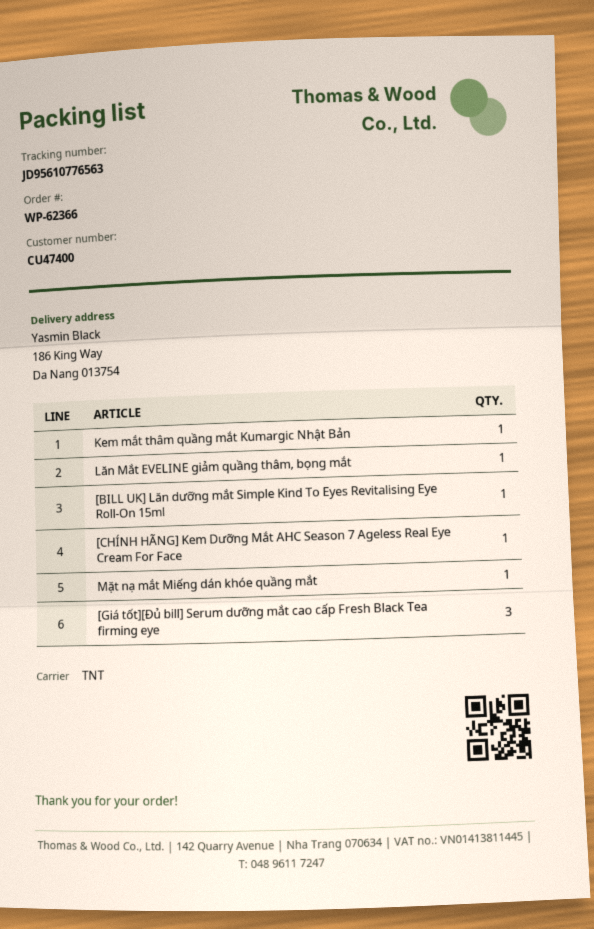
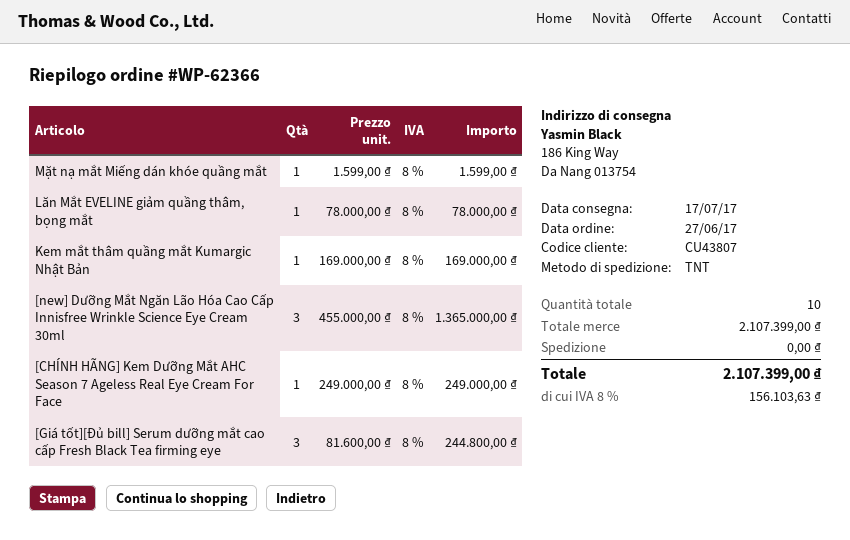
customer number: CU47400 -> CU43807
[BILL UK] Lăn dưỡng mắt Simple Kind To Eyes Revitalising Eye Roll-On 15ml: 1 -> none
[new] Dưỡng Mắt Ngăn Lão Hóa Cao Cấp Innisfree Wrinkle Science Eye Cream 30ml: none -> 3

